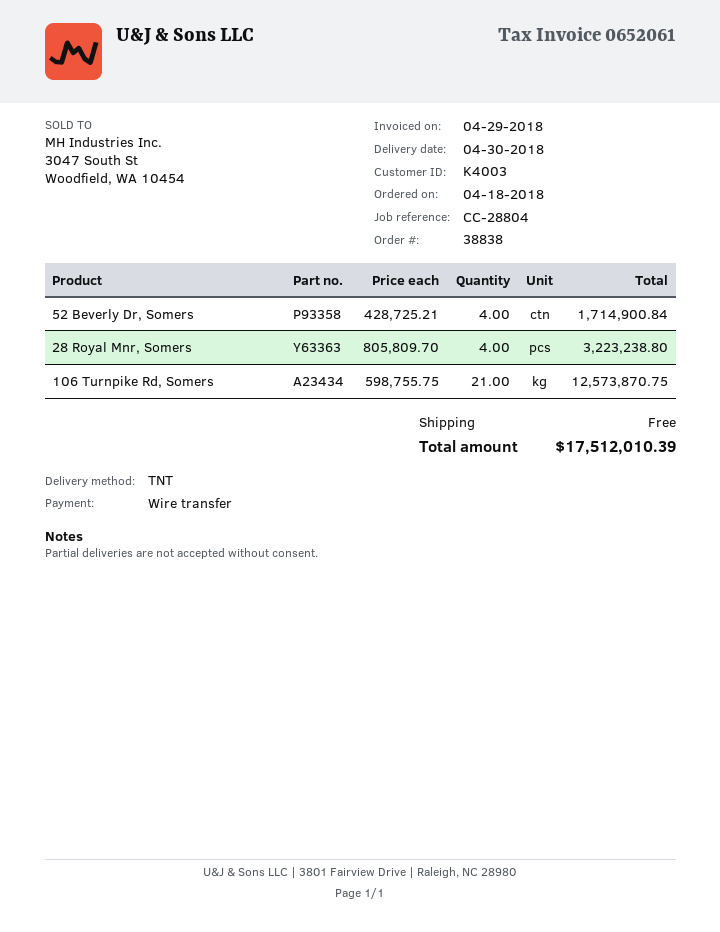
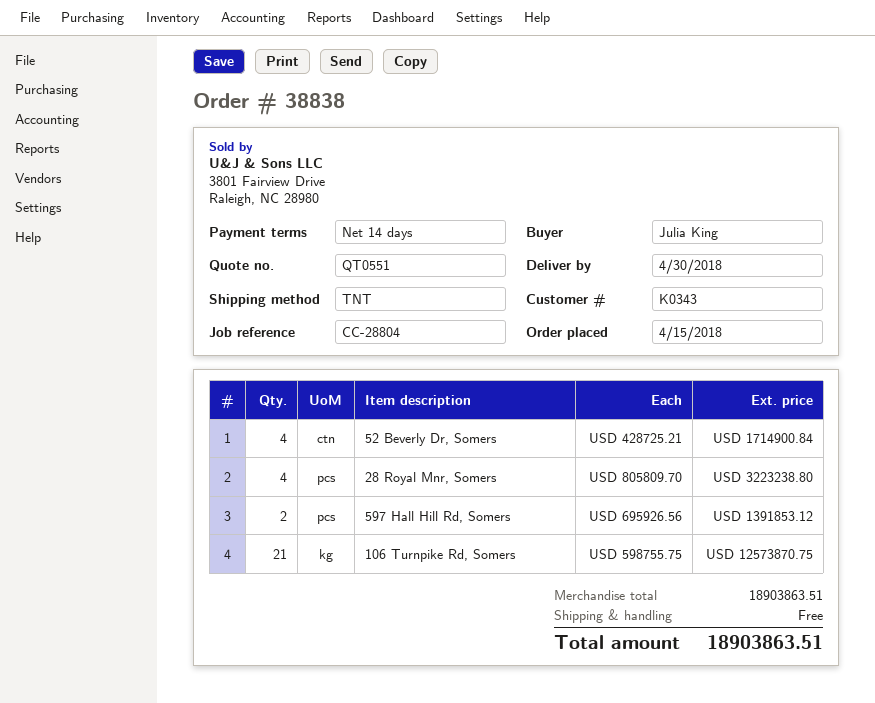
order date: 2018-04-18 -> 2018-04-15
customer number: K4003 -> K0343
597 Hall Hill Rd, Somers: none -> 2 x 695926.56 = 1391853.12
total: 17512010.39 -> 18903863.51

